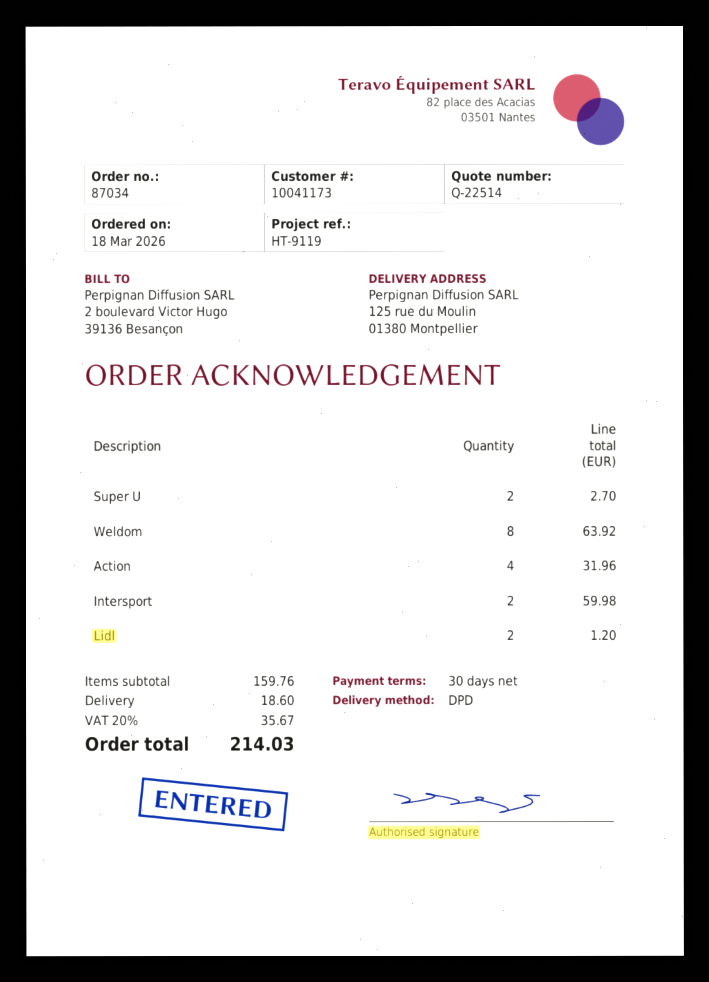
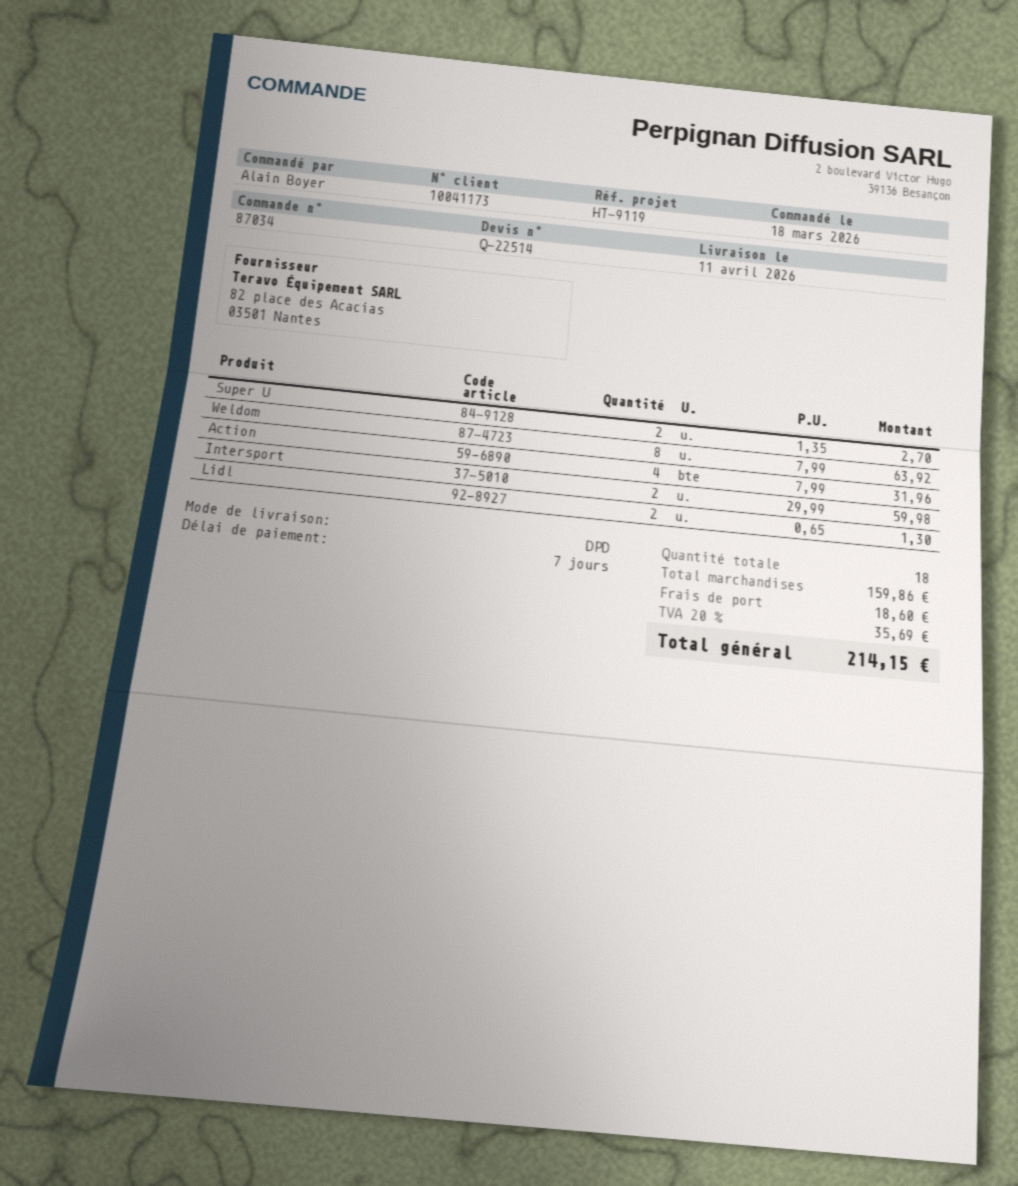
payment terms: 30 days -> 7 days
Lidl: 2 for 1.20 -> 2 for 1.30
subtotal: 159.76 -> 159.86
tax: 20% = 35.67 -> 20% = 35.69
total: 214.03 -> 214.15

